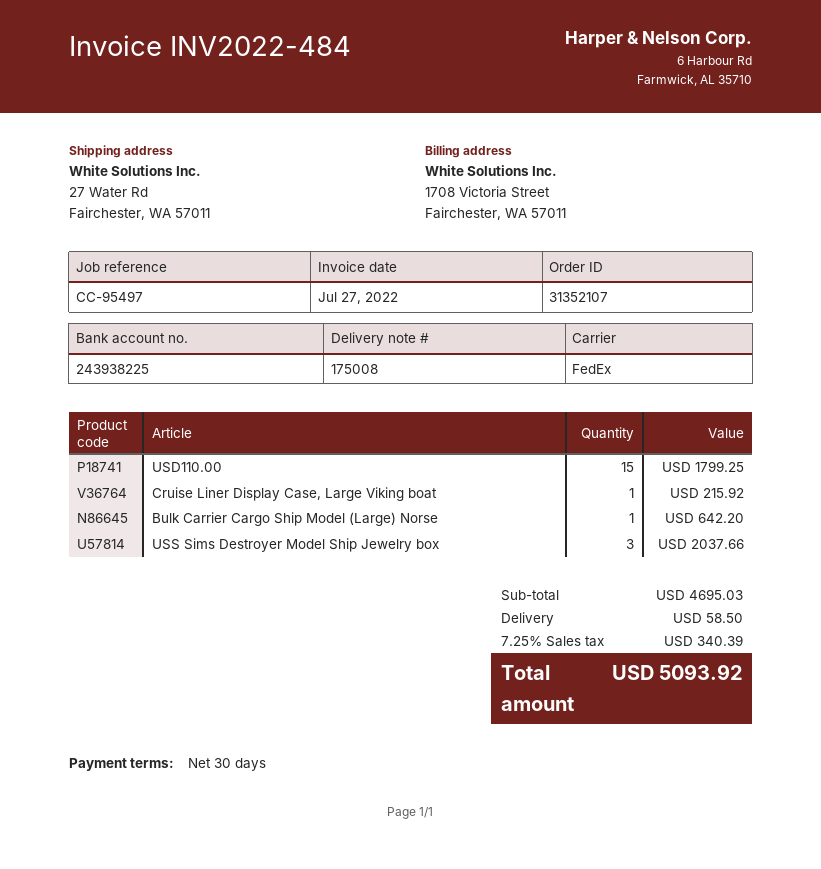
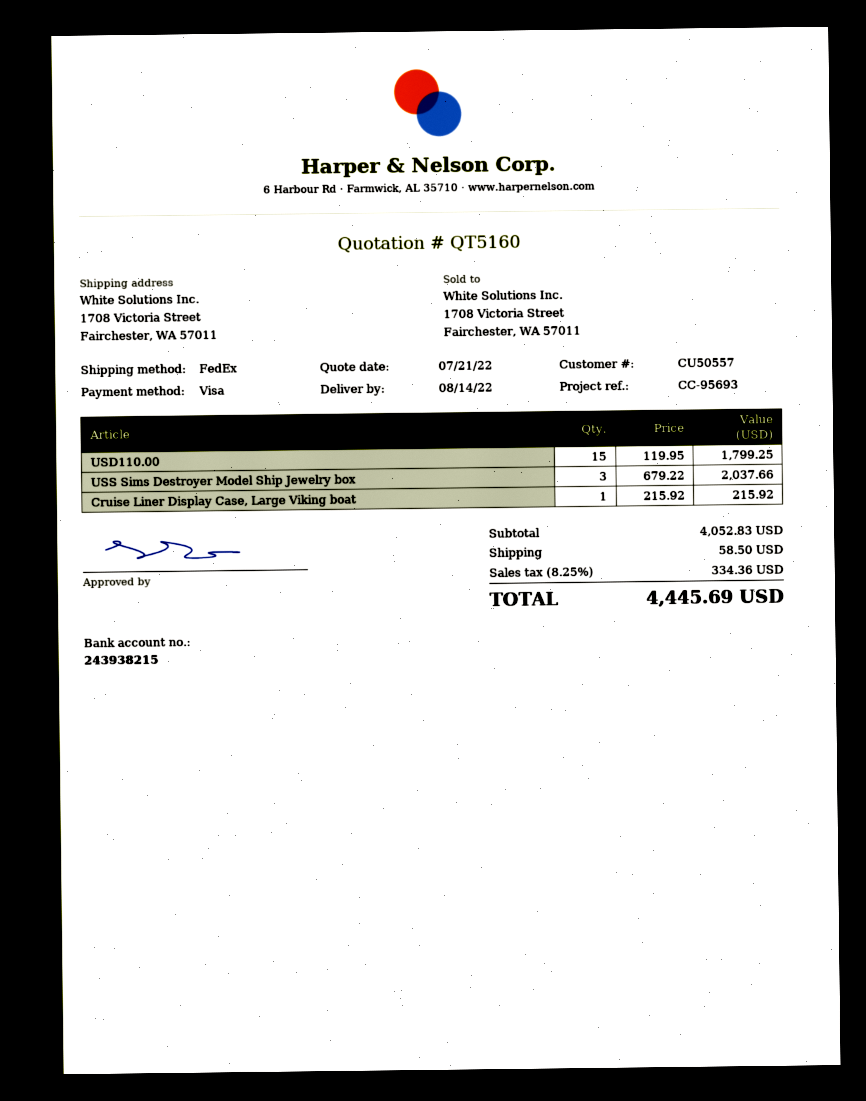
reference: CC-95497 -> CC-95693
bank account: 243938225 -> 243938215
ship to: 27 Water Rd, Fairchester, WA 57011 -> 1708 Victoria Street, Fairchester, WA 57011
Bulk Carrier Cargo Ship Model (Large) Norse: 1 for 642.20 -> none
subtotal: 4695.03 -> 4052.83
tax: 7.25% = 340.39 -> 8.25% = 334.36
total: 5093.92 -> 4445.69

